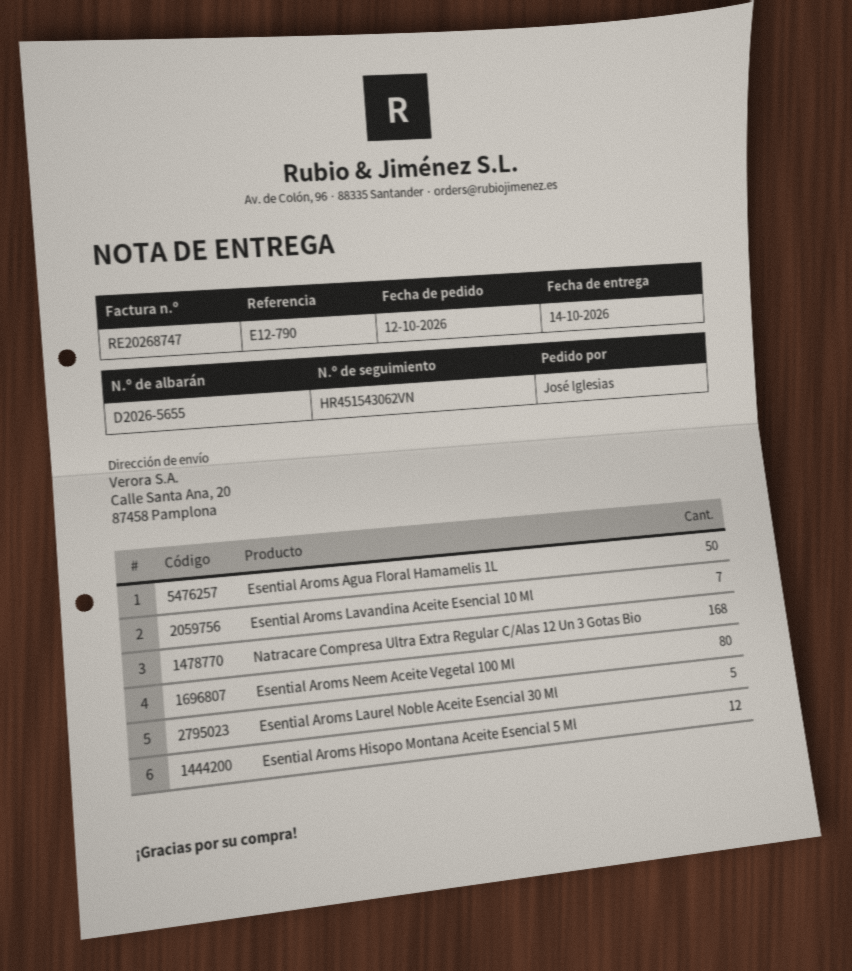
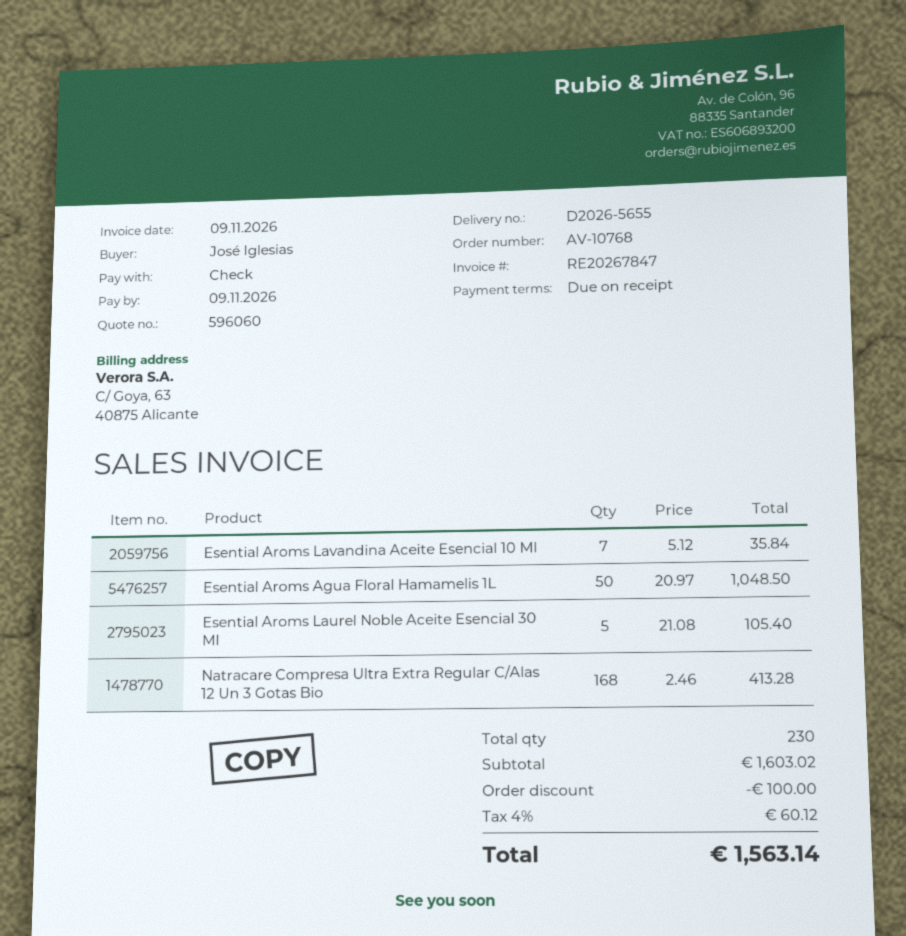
invoice number: RE20268747 -> RE20267847
Esential Aroms Neem Aceite Vegetal 100 Ml: 80 -> none
Esential Aroms Hisopo Montana Aceite Esencial 5 Ml: 12 -> none

